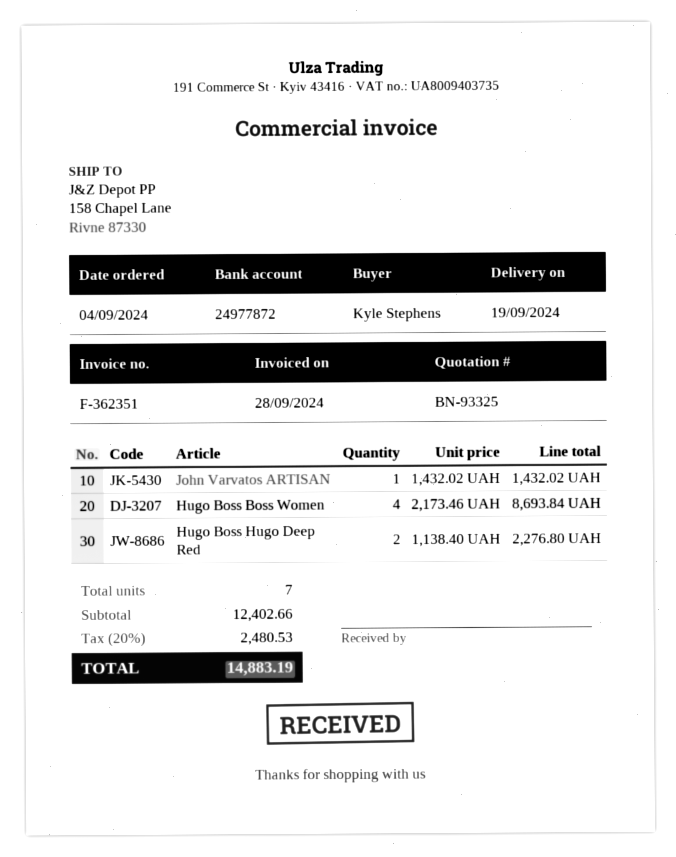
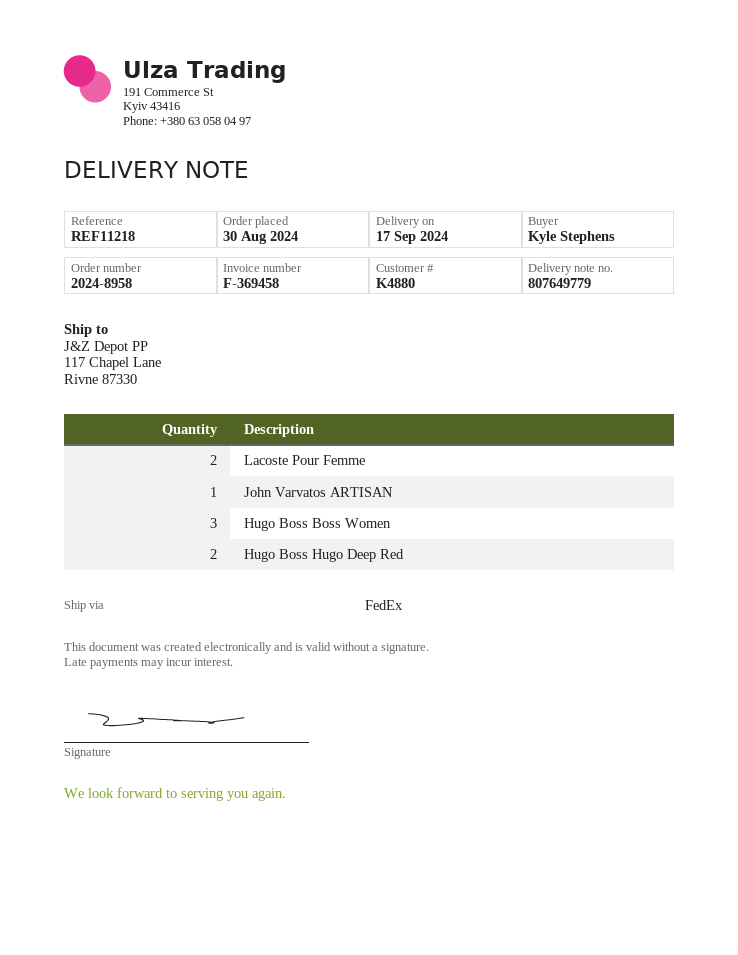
order date: 2024-09-04 -> 2024-08-30
delivery date: 2024-09-19 -> 2024-09-17
invoice number: F-362351 -> F-369458
ship to: 158 Chapel Lane, Rivne 87330 -> 117 Chapel Lane, Rivne 87330
Hugo Boss Boss Women: 4 -> 3
Lacoste Pour Femme: none -> 2

